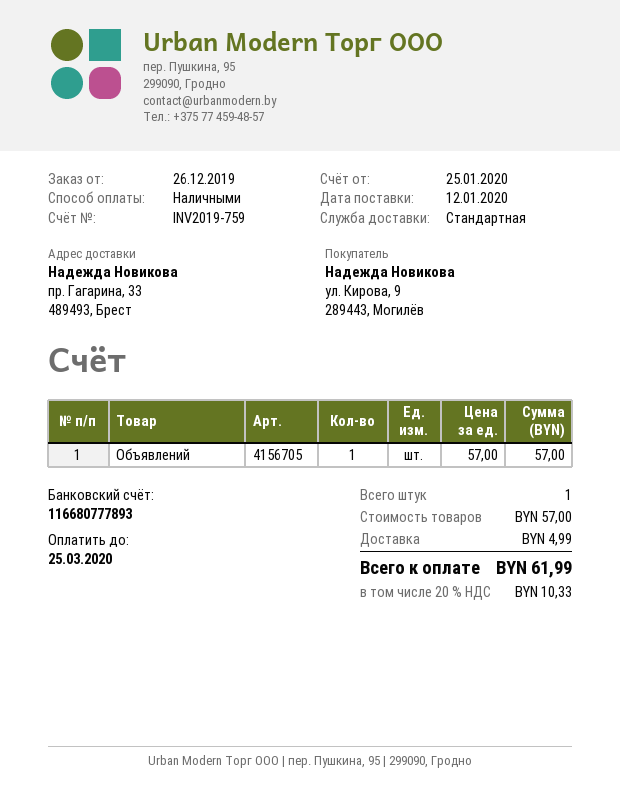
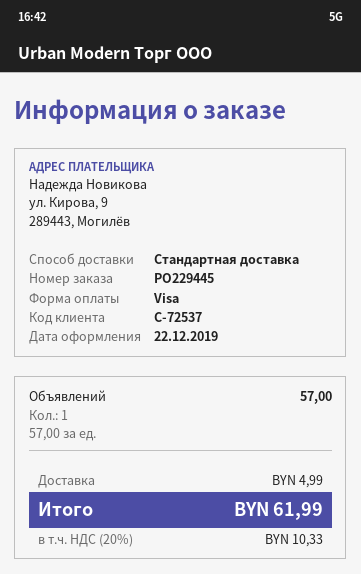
order date: 2019-12-26 -> 2019-12-22
payment method: cash -> Visa

